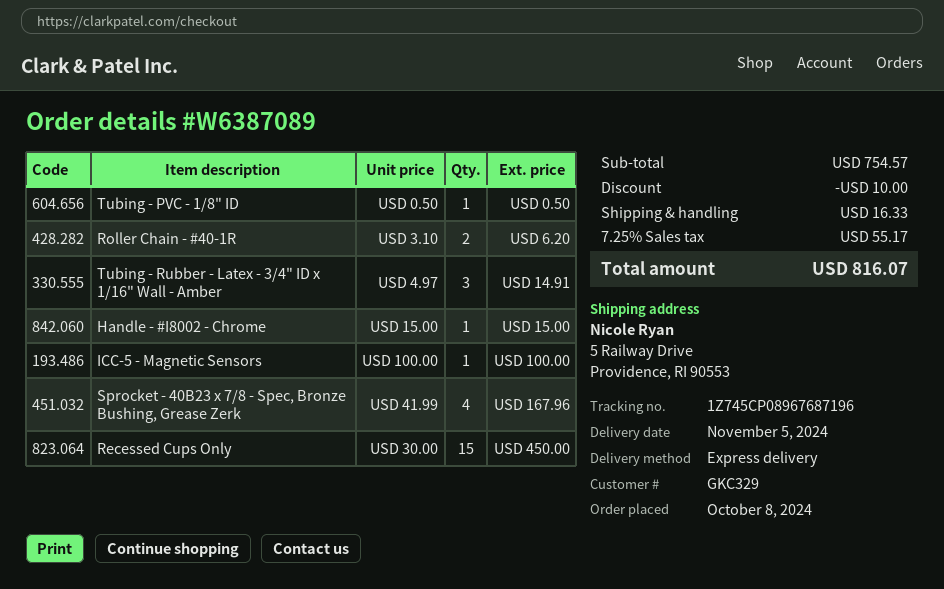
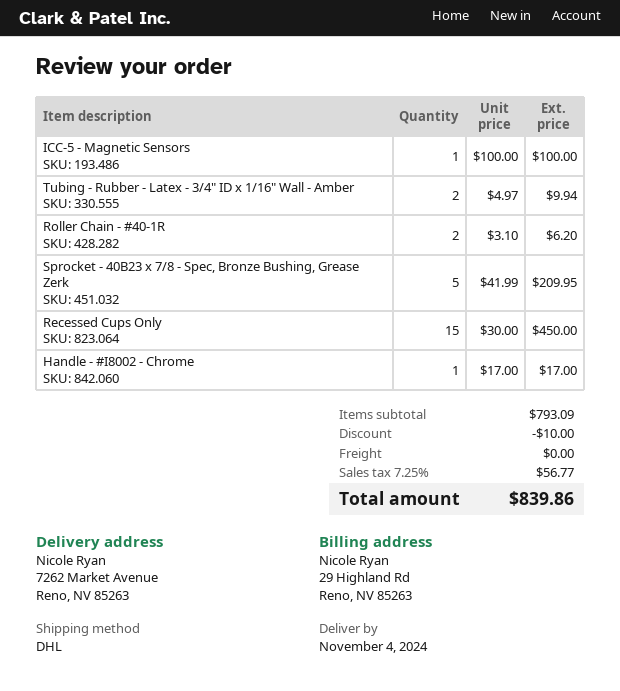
delivery date: 2024-11-05 -> 2024-11-04
shipping method: express -> DHL
ship to: 5 Railway Drive, Providence, RI 90553 -> 7262 Market Avenue, Reno, NV 85263
Tubing - PVC - 1/8" ID: 1 x 0.50 = 0.50 -> none
Tubing - Rubber - Latex - 3/4" ID x 1/16" Wall - Amber: 3 x 4.97 = 14.91 -> 2 x 4.97 = 9.94
Handle - #I8002 - Chrome: 1 x 15.00 = 15.00 -> 1 x 17.00 = 17.00
Sprocket - 40B23 x 7/8 - Spec, Bronze Bushing, Grease Zerk: 4 x 41.99 = 167.96 -> 5 x 41.99 = 209.95
subtotal: 754.57 -> 793.09
shipping: 16.33 -> 0.00
tax: 7.25% = 55.17 -> 7.25% = 56.77
total: 816.07 -> 839.86

